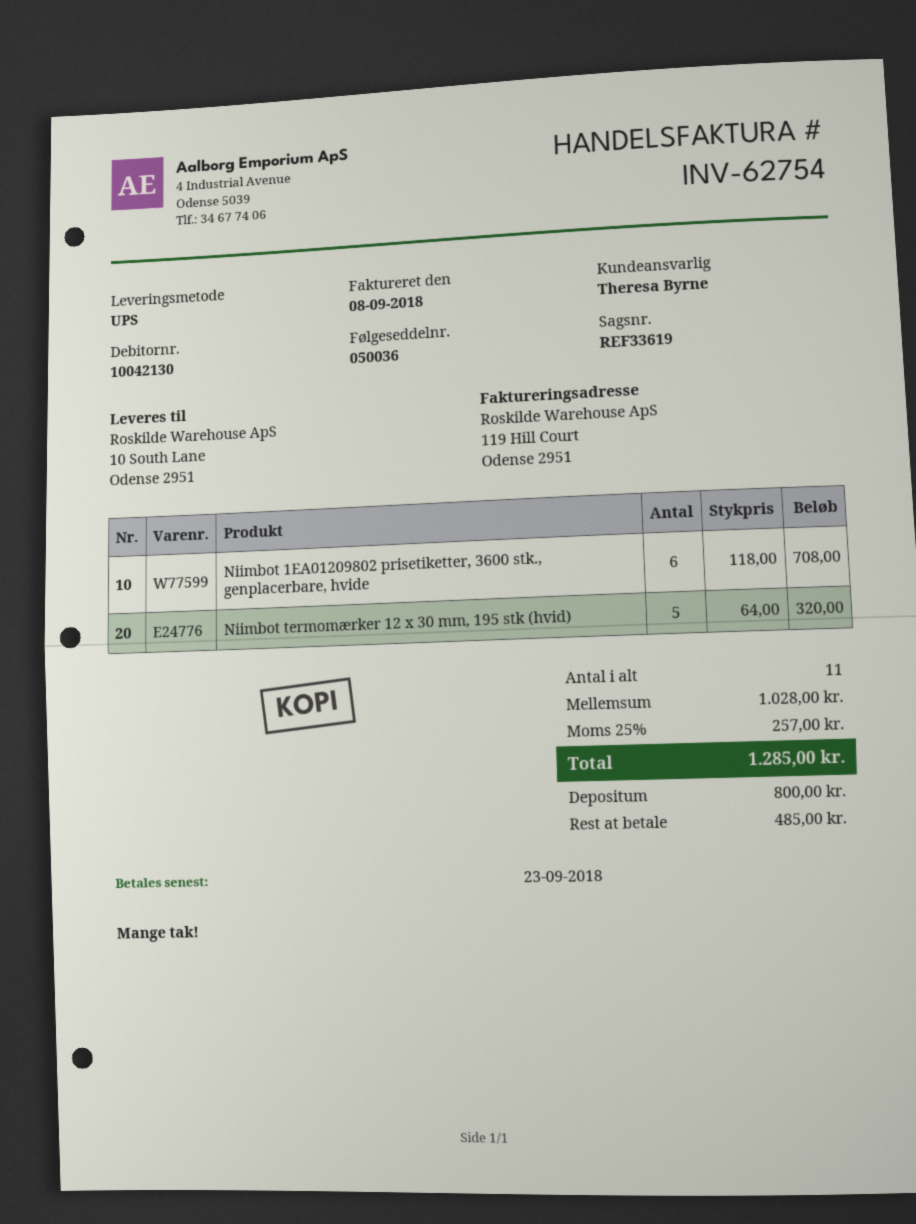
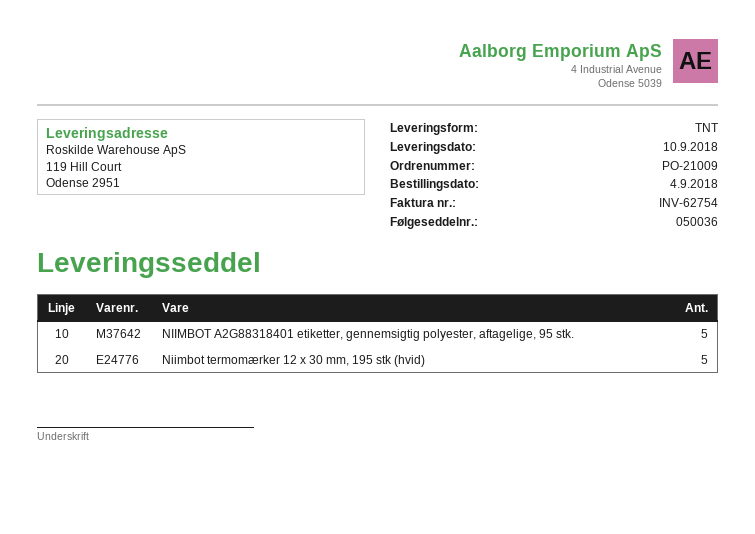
shipping method: UPS -> TNT
ship to: 10 South Lane, Odense 2951 -> 119 Hill Court, Odense 2951
Niimbot 1EA01209802 prisetiketter, 3600 stk., genplacerbare, hvide: 6 -> none
NIIMBOT A2G88318401 etiketter, gennemsigtig polyester, aftagelige, 95 stk.: none -> 5

